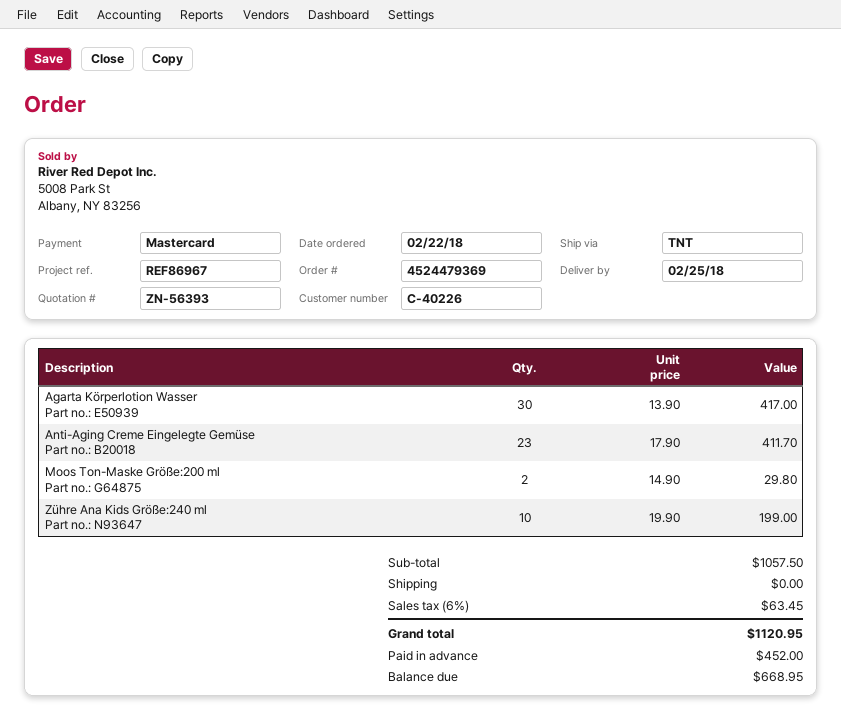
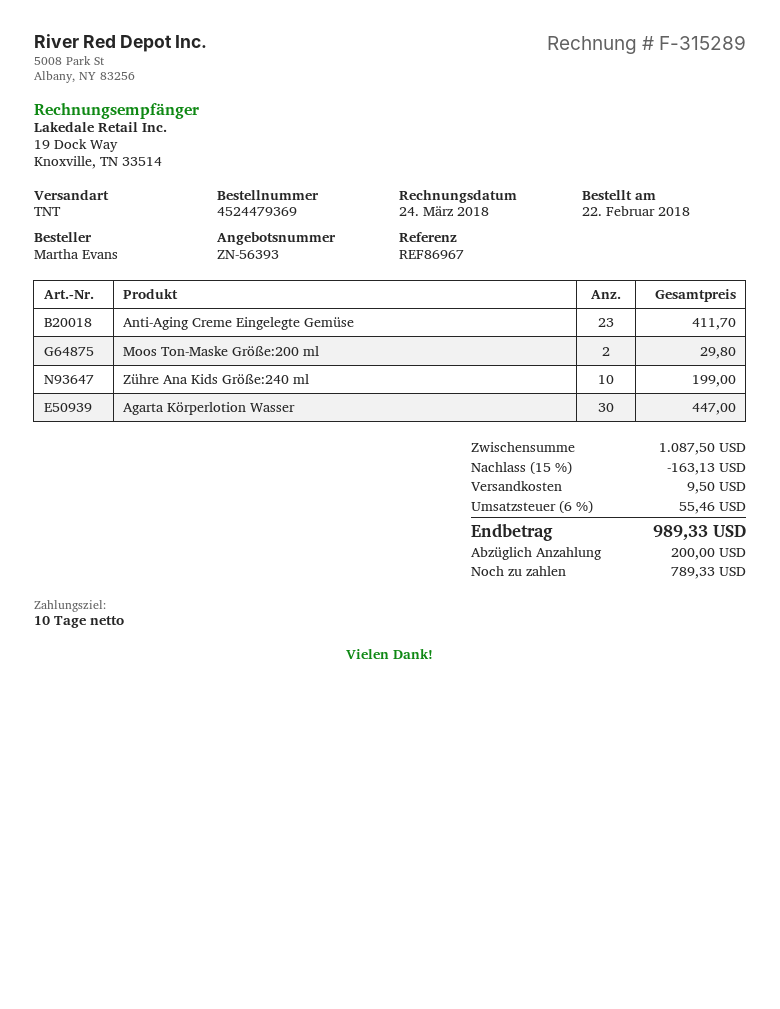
Agarta Körperlotion Wasser: 30 for 417.00 -> 30 for 447.00
subtotal: 1057.50 -> 1087.50
discount: none -> 15% = 163.13
shipping: 0.00 -> 9.50
tax: 6% = 63.45 -> 6% = 55.46
total: 1120.95 -> 989.33
deposit: 452.00 -> 200.00
balance: 668.95 -> 789.33

